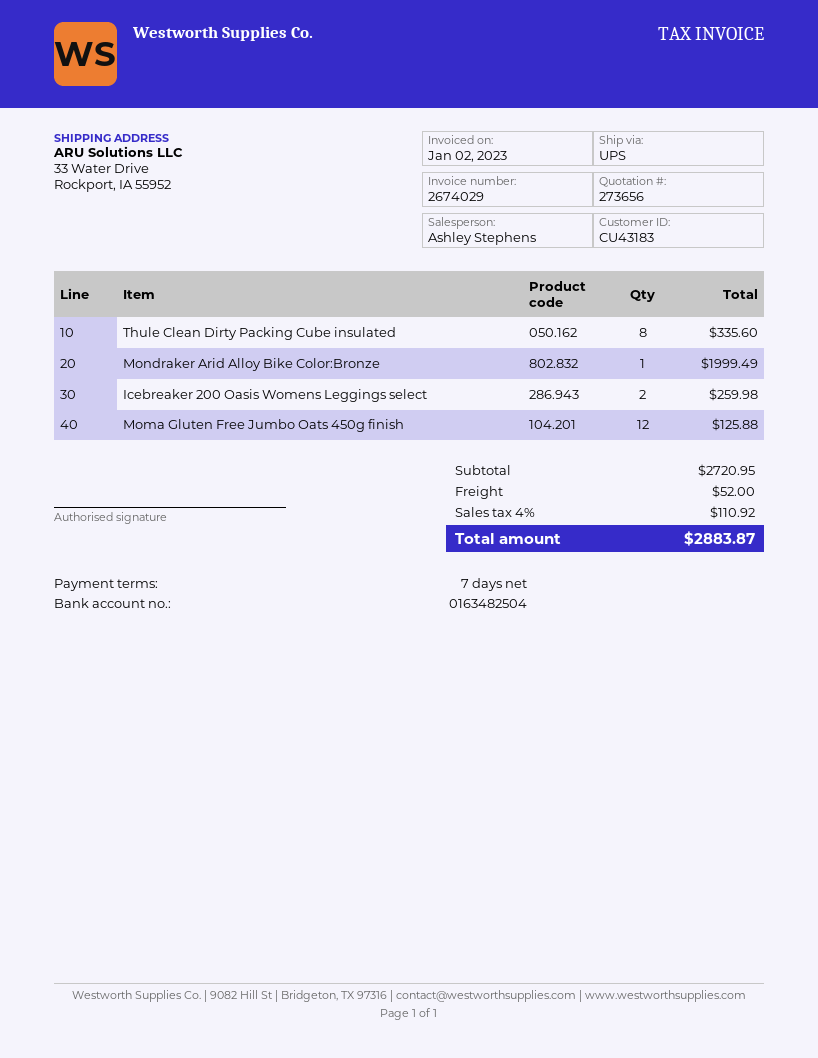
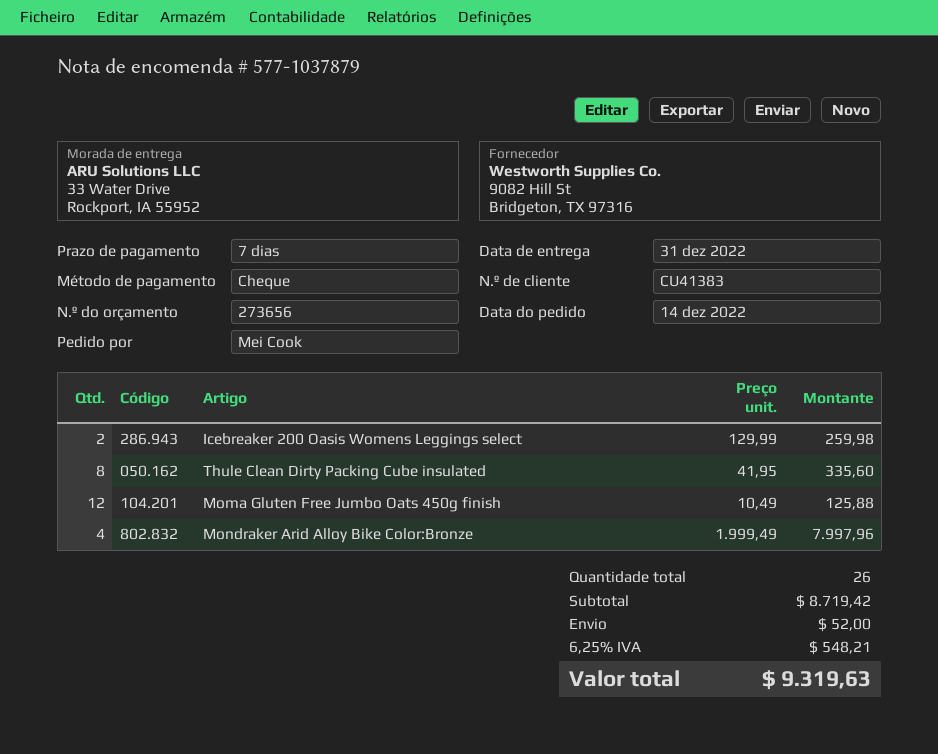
customer number: CU43183 -> CU41383
Mondraker Arid Alloy Bike Color:Bronze: 1 for 1999.49 -> 4 for 7997.96
subtotal: 2720.95 -> 8719.42
tax: 4% = 110.92 -> 6.25% = 548.21
total: 2883.87 -> 9319.63

